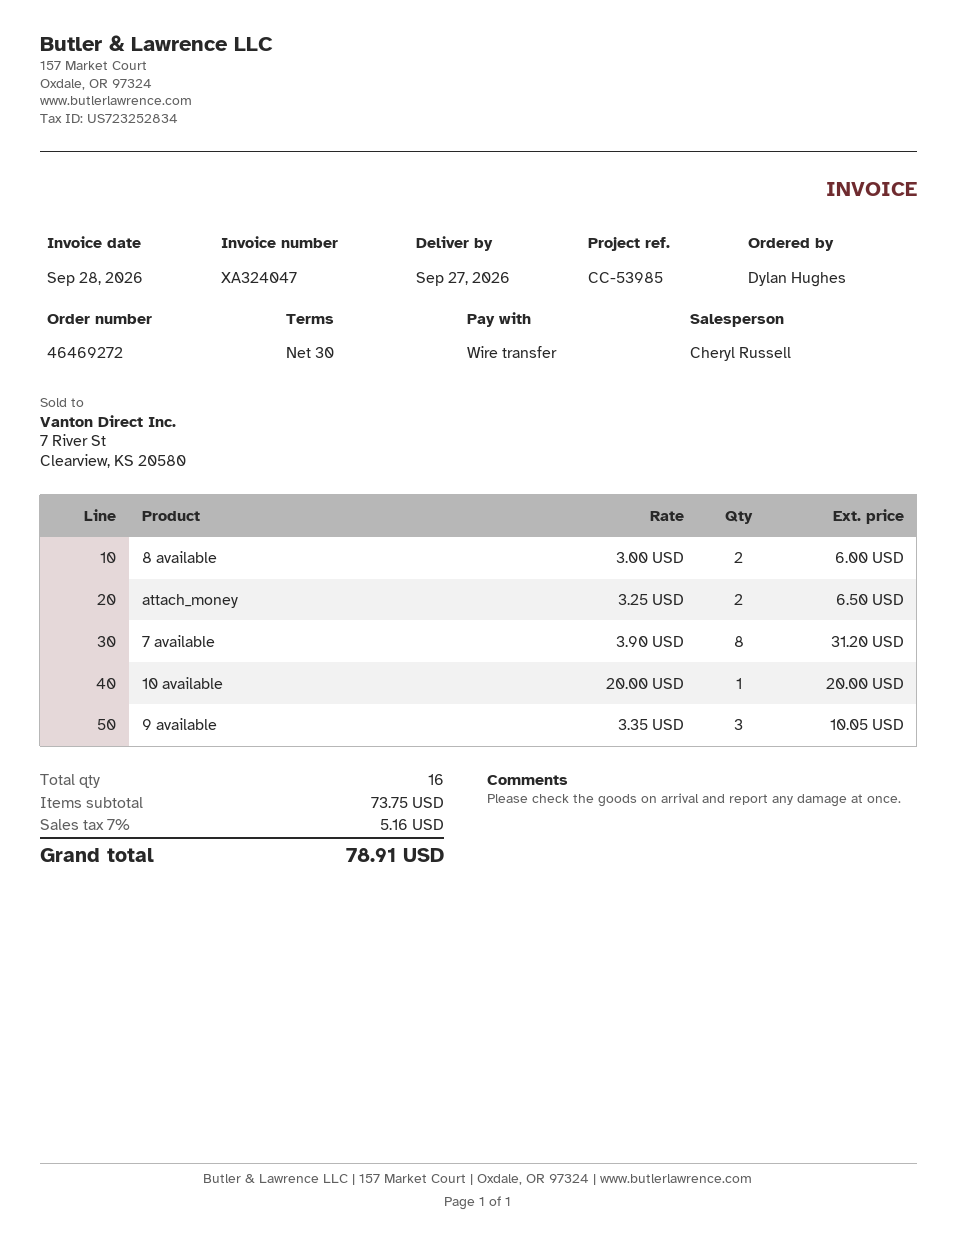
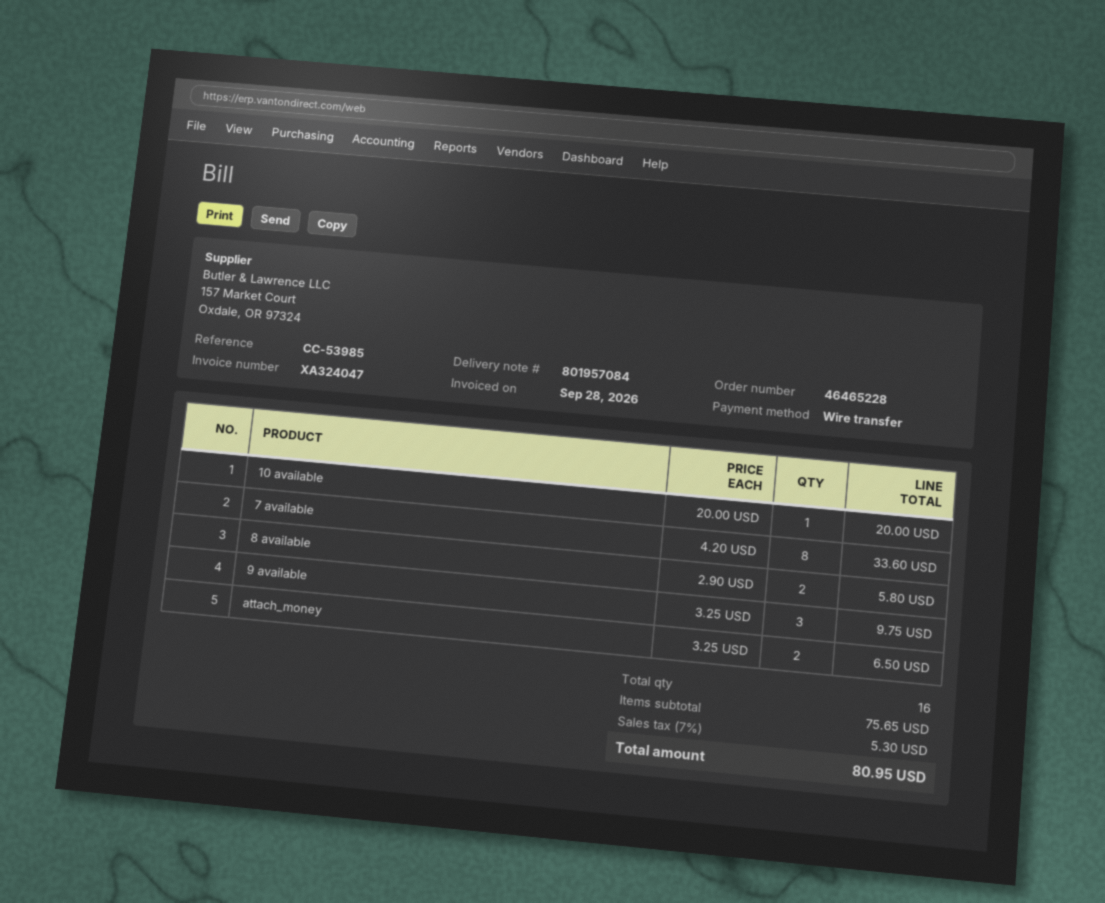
order number: 46469272 -> 46465228
8 available: 2 x 3.00 = 6.00 -> 2 x 2.90 = 5.80
7 available: 8 x 3.90 = 31.20 -> 8 x 4.20 = 33.60
9 available: 3 x 3.35 = 10.05 -> 3 x 3.25 = 9.75
subtotal: 73.75 -> 75.65
tax: 7% = 5.16 -> 7% = 5.30
total: 78.91 -> 80.95

